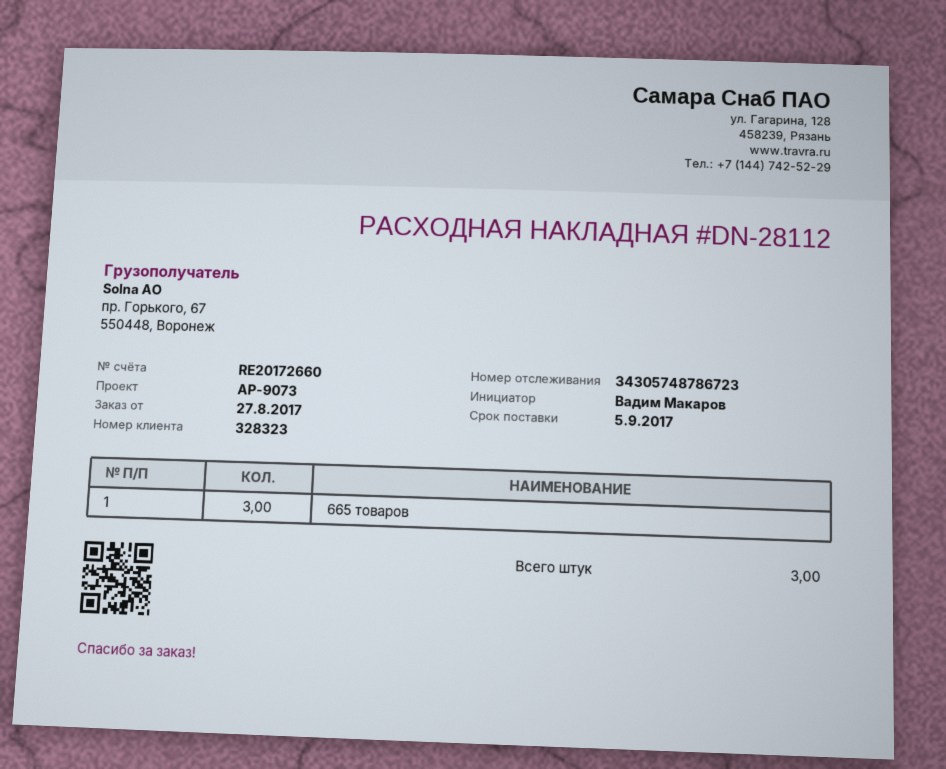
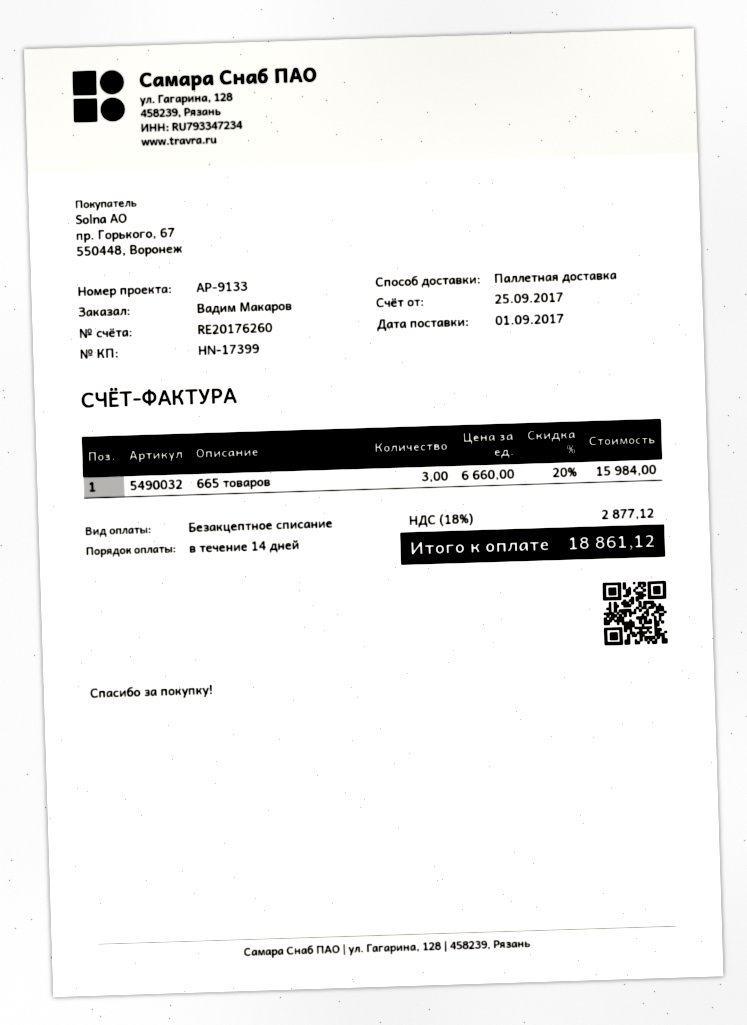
delivery date: 2017-09-05 -> 2017-09-01
invoice number: RE20172660 -> RE20176260
reference: AP-9073 -> AP-9133

